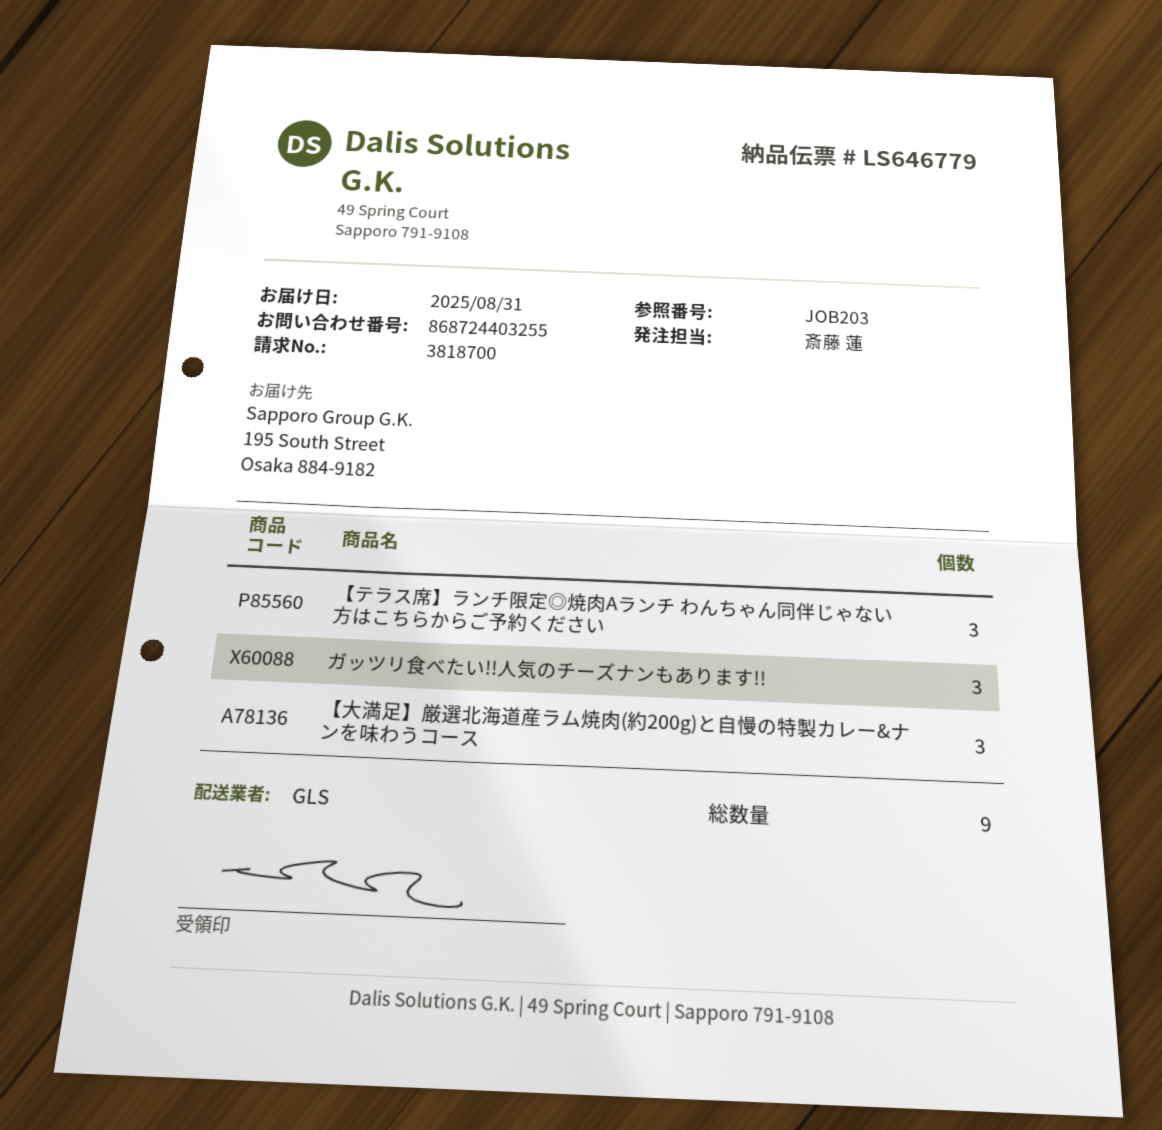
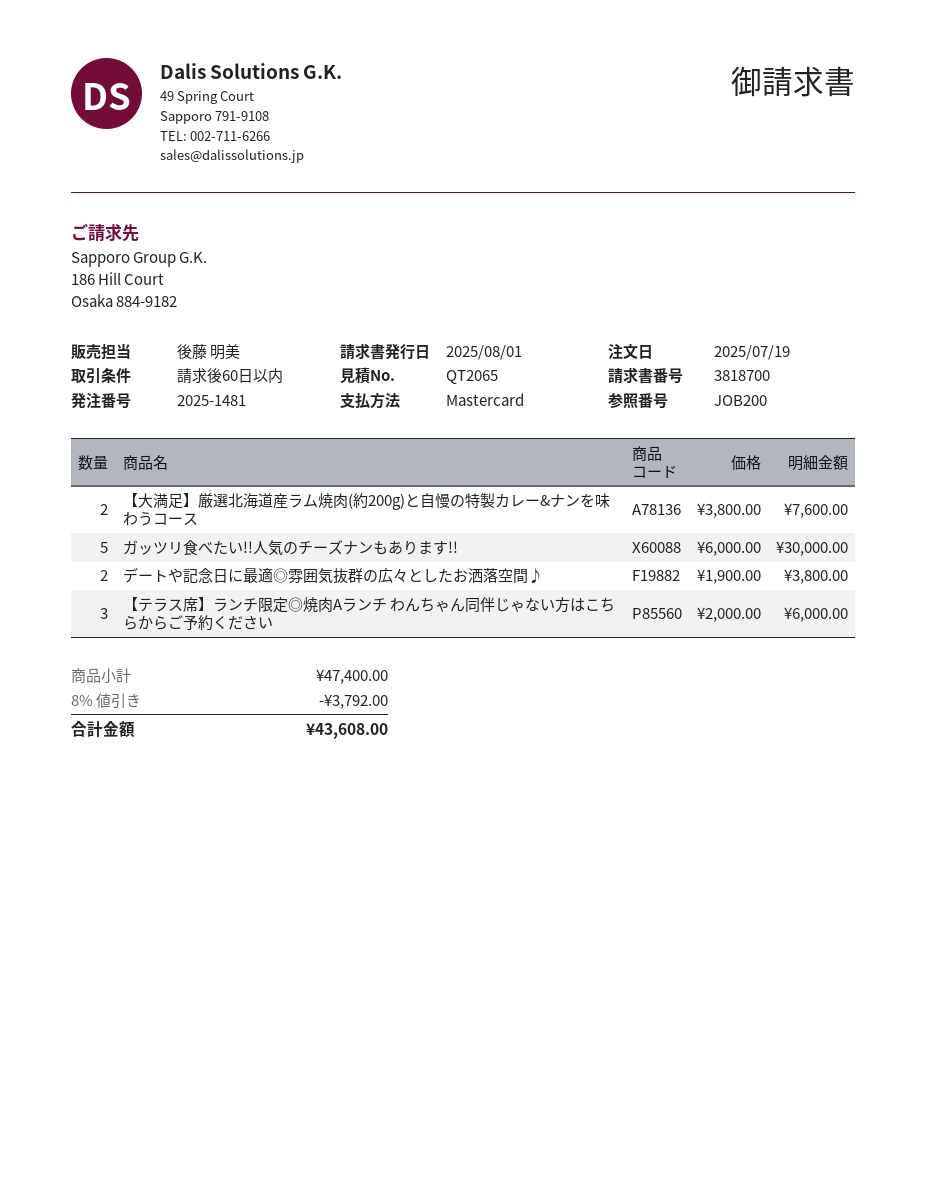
reference: JOB203 -> JOB200
ガッツリ食べたい!!人気のチーズナンもあります!!: 3 -> 5
【大満足】厳選北海道産ラム焼肉(約200g)と自慢の特製カレー&ナンを味わうコース: 3 -> 2
デートや記念日に最適◎雰囲気抜群の広々としたお洒落空間♪: none -> 2

